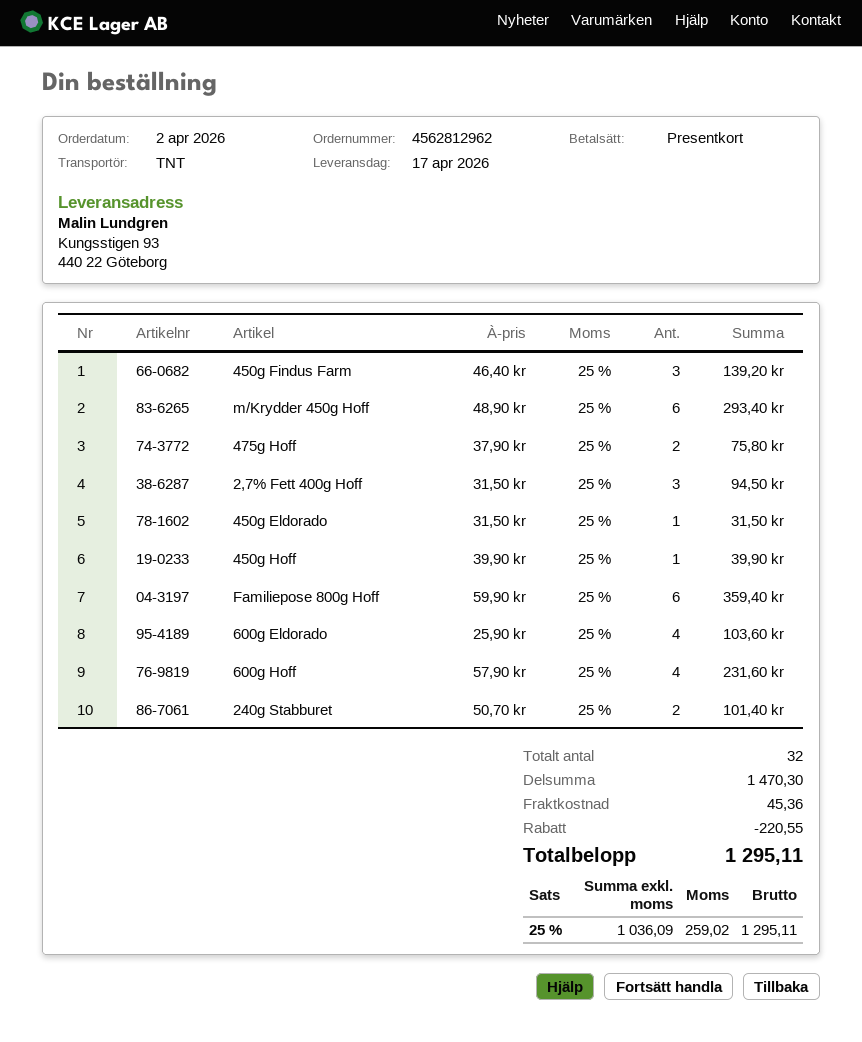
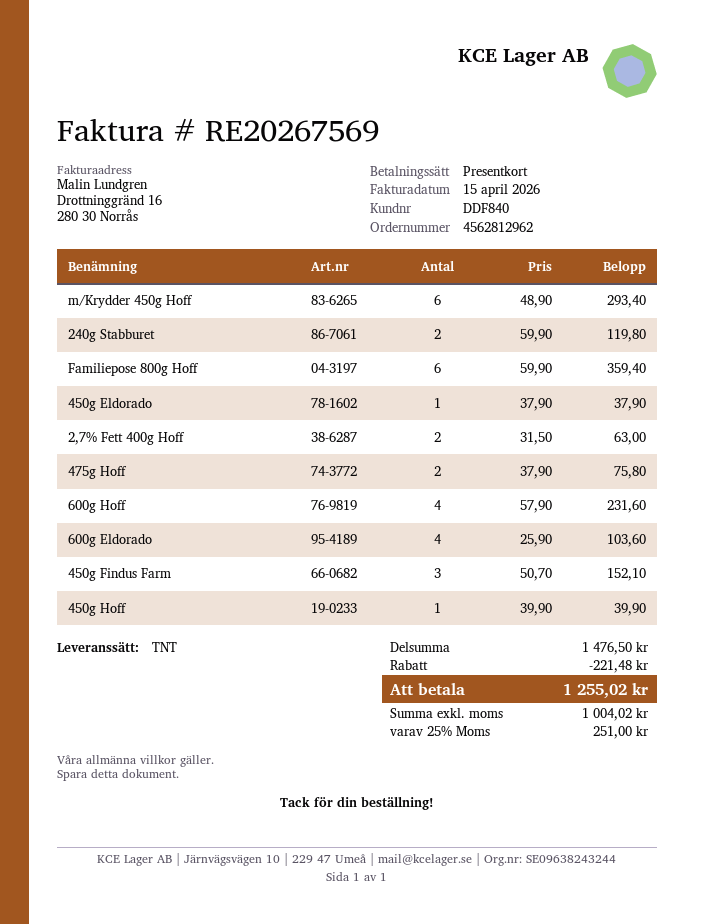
450g Findus Farm: 3 x 46.40 = 139.20 -> 3 x 50.70 = 152.10
2,7% Fett 400g Hoff: 3 x 31.50 = 94.50 -> 2 x 31.50 = 63.00
450g Eldorado: 1 x 31.50 = 31.50 -> 1 x 37.90 = 37.90
240g Stabburet: 2 x 50.70 = 101.40 -> 2 x 59.90 = 119.80
subtotal: 1470.30 -> 1476.50
discount: 220.55 -> 221.48
shipping: 45.36 -> none
net: 1036.09 -> 1004.02
tax: 25% = 259.02 -> 25% = 251.00
total: 1295.11 -> 1255.02

